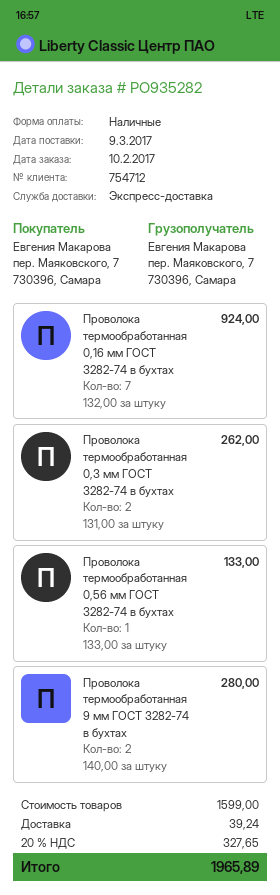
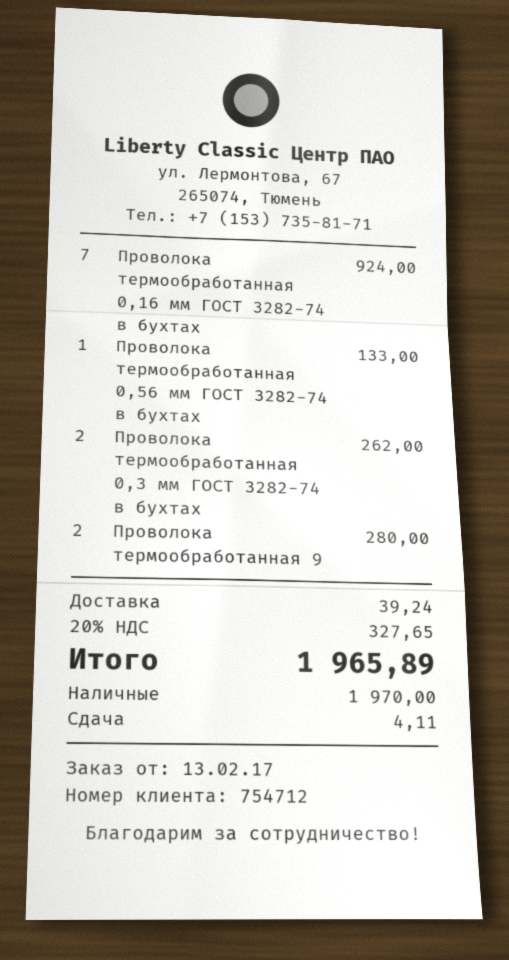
order date: 2017-02-10 -> 2017-02-13

